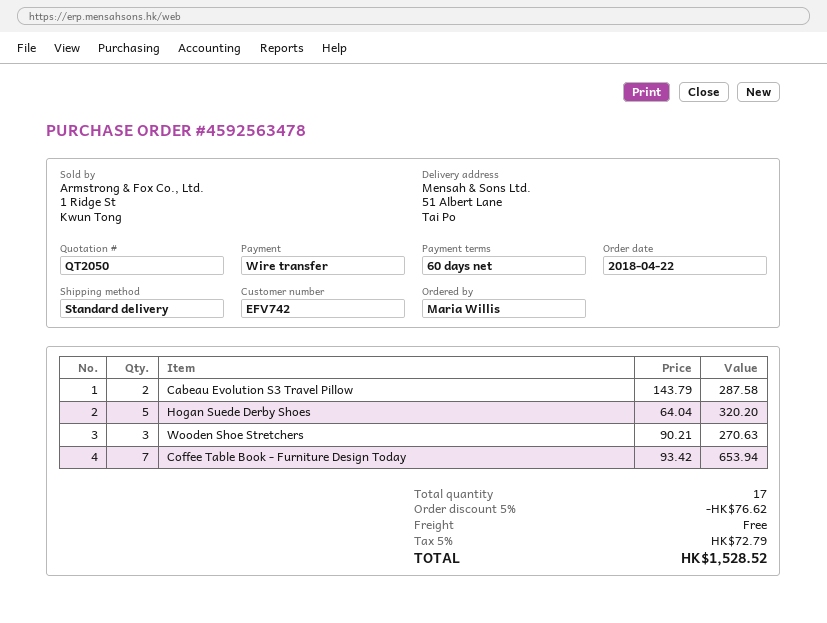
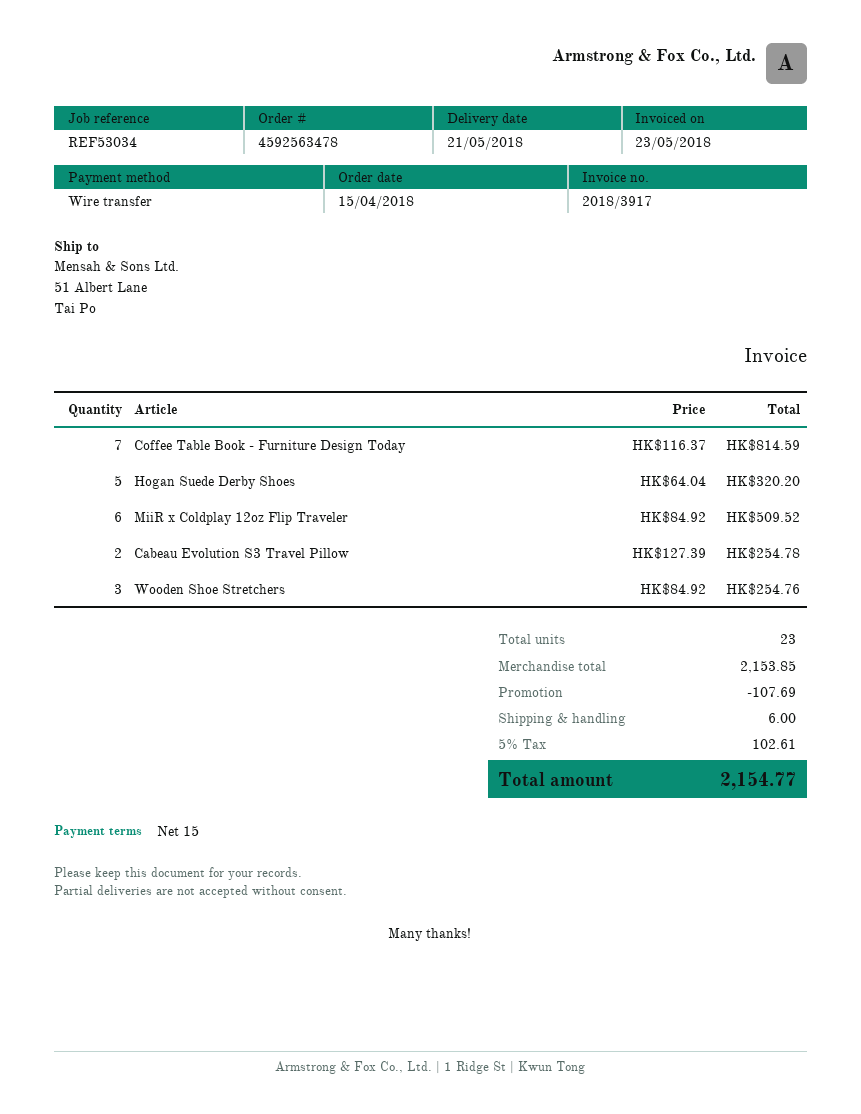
order date: 2018-04-22 -> 2018-04-15
payment terms: 60 days -> 15 days
Cabeau Evolution S3 Travel Pillow: 2 x 143.79 = 287.58 -> 2 x 127.39 = 254.78
Wooden Shoe Stretchers: 3 x 90.21 = 270.63 -> 3 x 84.92 = 254.76
Coffee Table Book - Furniture Design Today: 7 x 93.42 = 653.94 -> 7 x 116.37 = 814.59
MiiR x Coldplay 12oz Flip Traveler: none -> 6 x 84.92 = 509.52
total quantity: 17 -> 23
discount: 76.62 -> 107.69
shipping: 0.00 -> 6.00
tax: 5% = 72.79 -> 5% = 102.61
total: 1528.52 -> 2154.77

